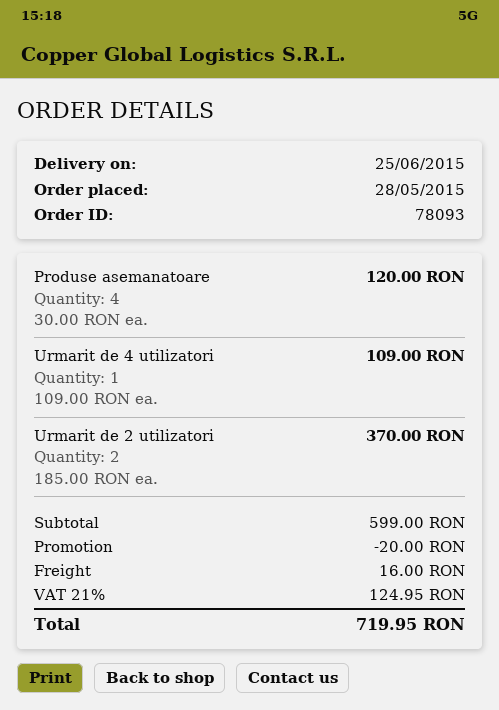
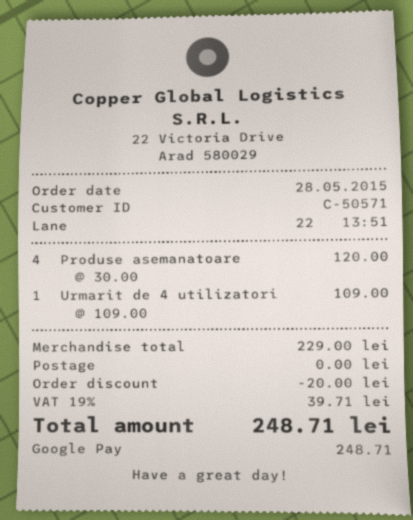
Urmarit de 2 utilizatori: 2 x 185.00 = 370.00 -> none
subtotal: 599.00 -> 229.00
shipping: 16.00 -> 0.00
tax: 21% = 124.95 -> 19% = 39.71
total: 719.95 -> 248.71

